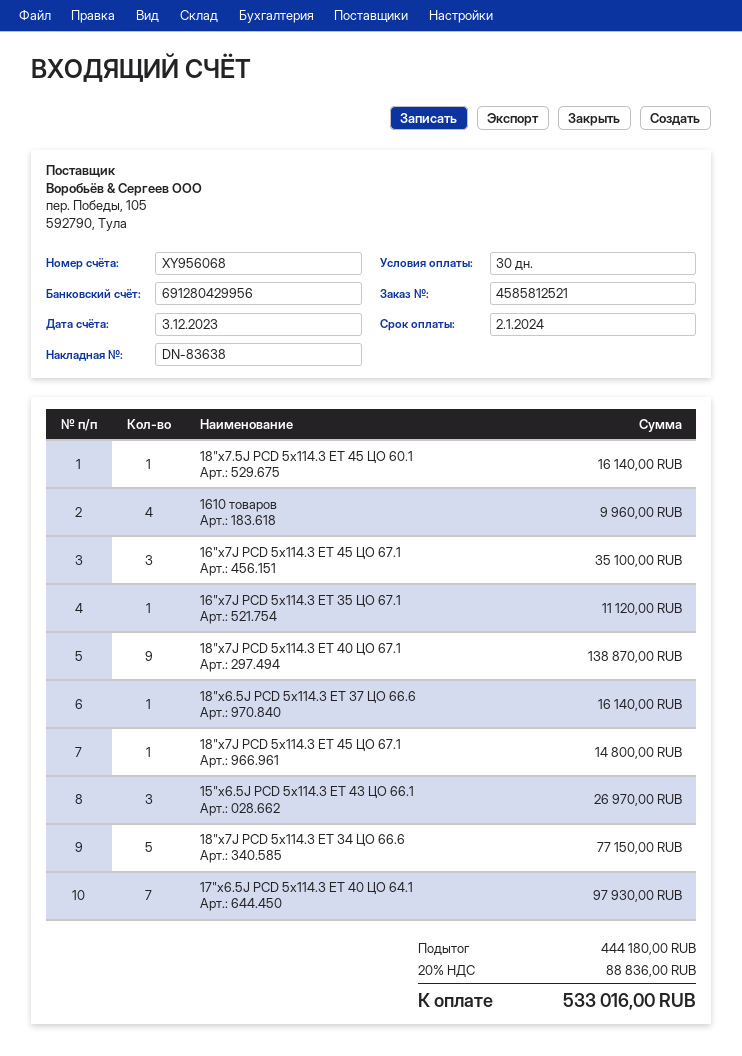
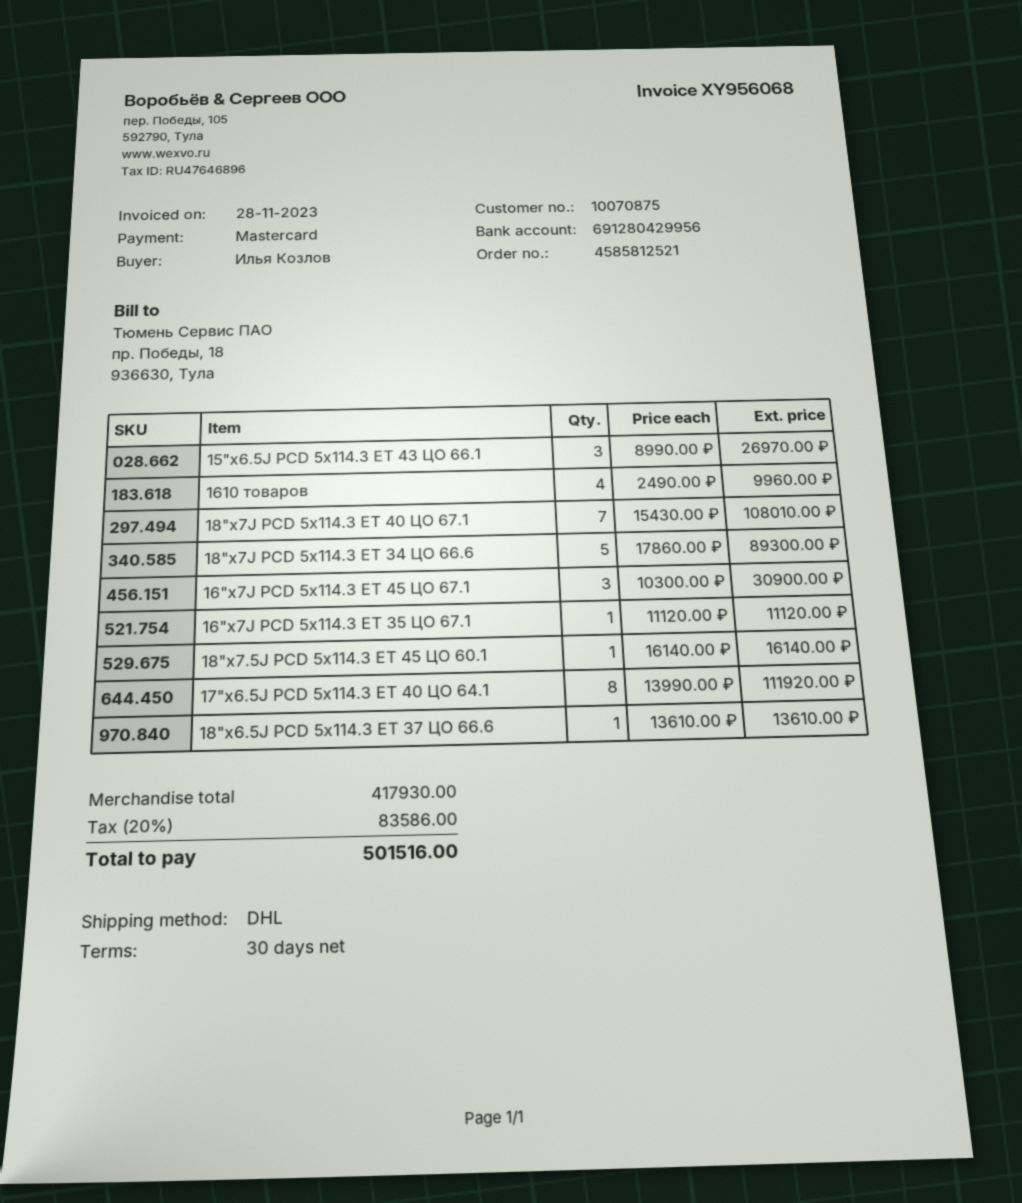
invoice date: 2023-12-03 -> 2023-11-28
16"x7J PCD 5x114.3 ЕТ 45 ЦО 67.1: 3 for 35100.00 -> 3 for 30900.00
18"x7J PCD 5x114.3 ЕТ 40 ЦО 67.1: 9 for 138870.00 -> 7 for 108010.00
18"x6.5J PCD 5x114.3 ЕТ 37 ЦО 66.6: 1 for 16140.00 -> 1 for 13610.00
18"x7J PCD 5x114.3 ЕТ 45 ЦО 67.1: 1 for 14800.00 -> none
18"x7J PCD 5x114.3 ЕТ 34 ЦО 66.6: 5 for 77150.00 -> 5 for 89300.00
17"x6.5J PCD 5x114.3 ЕТ 40 ЦО 64.1: 7 for 97930.00 -> 8 for 111920.00
subtotal: 444180.00 -> 417930.00
tax: 20% = 88836.00 -> 20% = 83586.00
total: 533016.00 -> 501516.00

